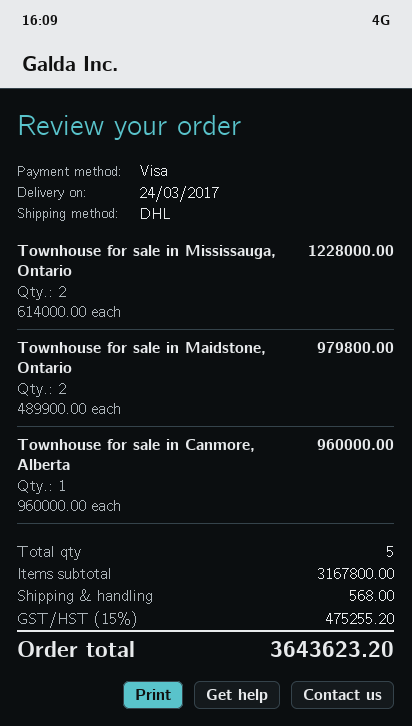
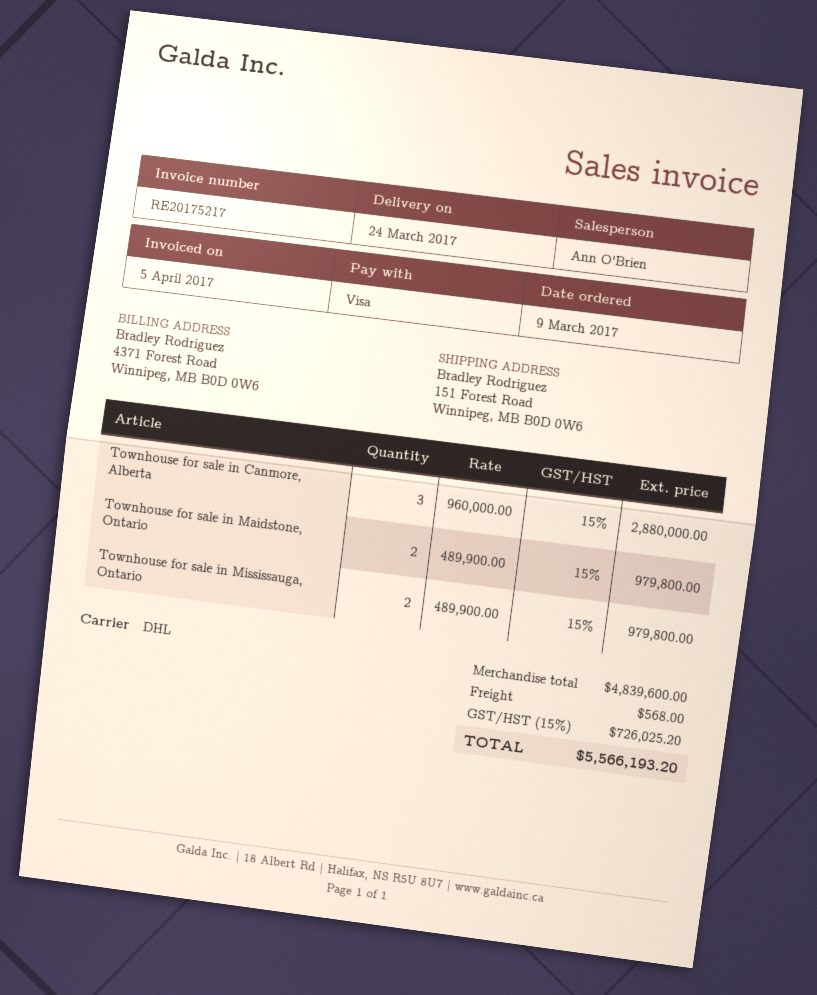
Townhouse for sale in Mississauga, Ontario: 2 x 614000.00 = 1228000.00 -> 2 x 489900.00 = 979800.00
Townhouse for sale in Canmore, Alberta: 1 x 960000.00 = 960000.00 -> 3 x 960000.00 = 2880000.00
subtotal: 3167800.00 -> 4839600.00
tax: 15% = 475255.20 -> 15% = 726025.20
total: 3643623.20 -> 5566193.20

